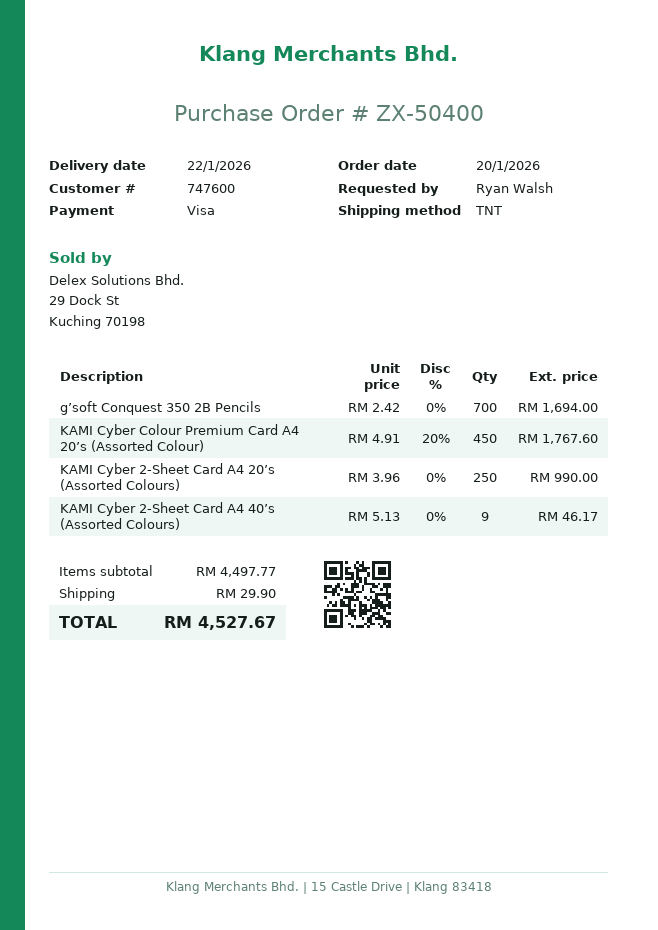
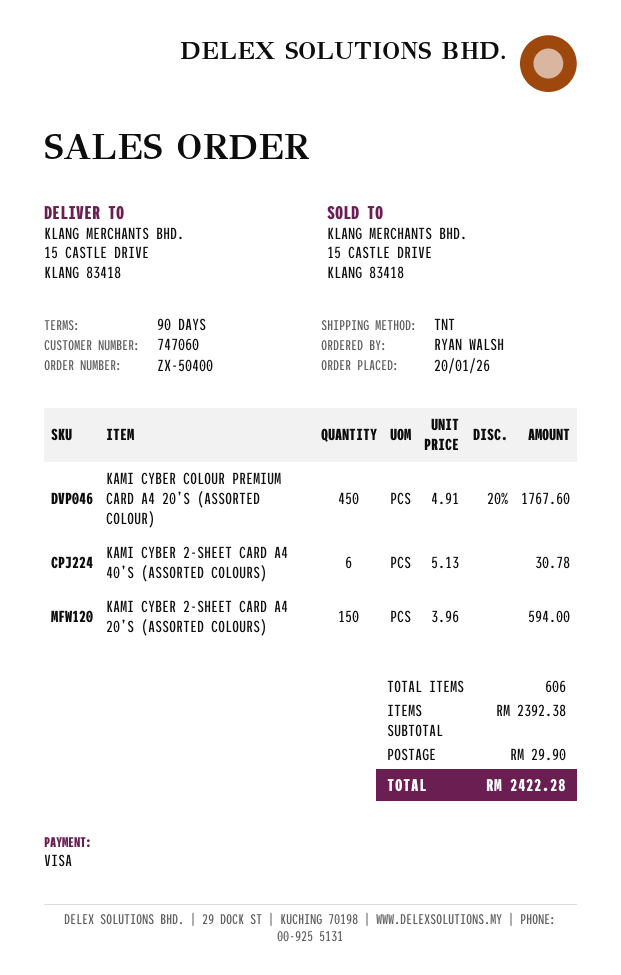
customer number: 747600 -> 747060
g’soft Conquest 350 2B Pencils: 700 x 2.42 = 1694.00 -> none
KAMI Cyber 2-Sheet Card A4 20’s (Assorted Colours): 250 x 3.96 = 990.00 -> 150 x 3.96 = 594.00
KAMI Cyber 2-Sheet Card A4 40’s (Assorted Colours): 9 x 5.13 = 46.17 -> 6 x 5.13 = 30.78
subtotal: 4497.77 -> 2392.38
total: 4527.67 -> 2422.28

